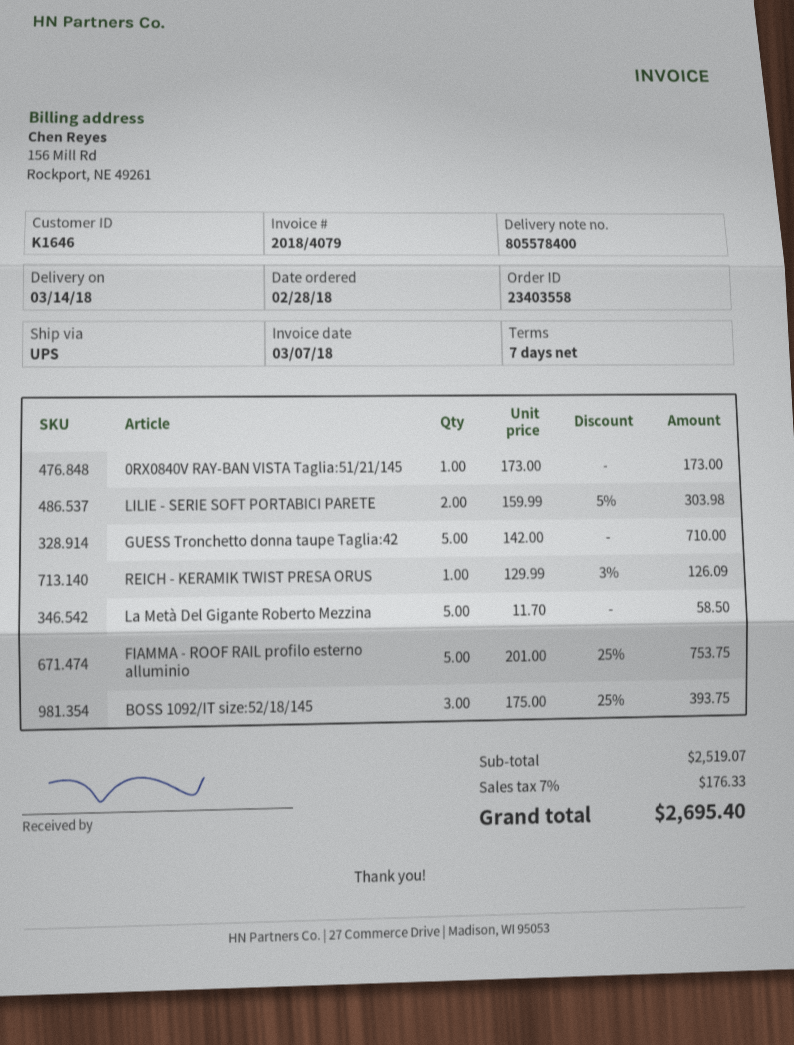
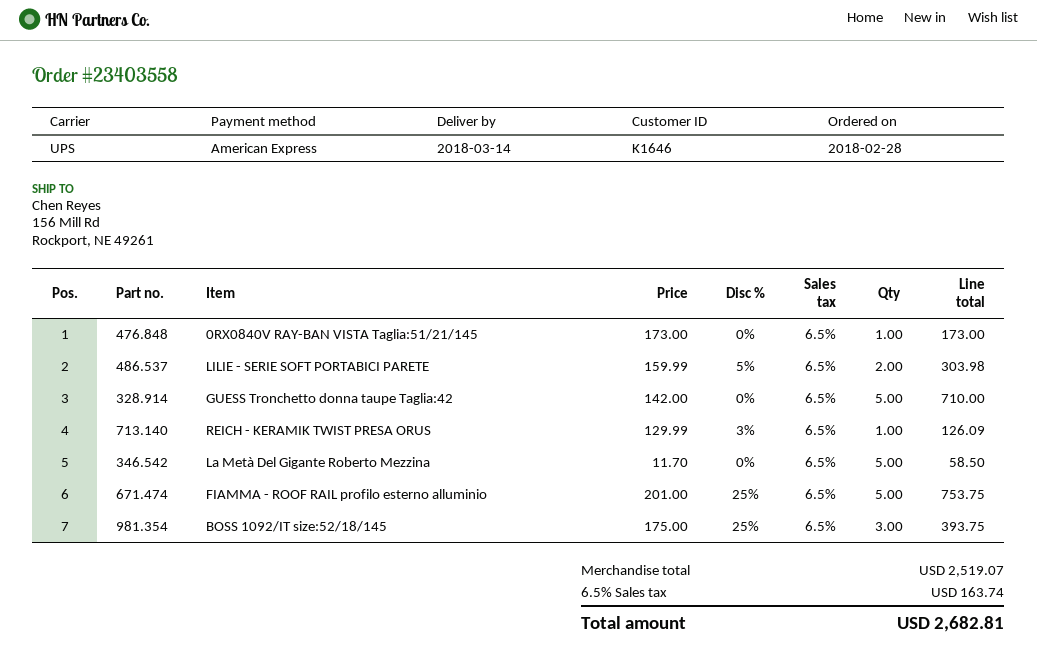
tax: 7% = 176.33 -> 6.5% = 163.74
total: 2695.40 -> 2682.81

